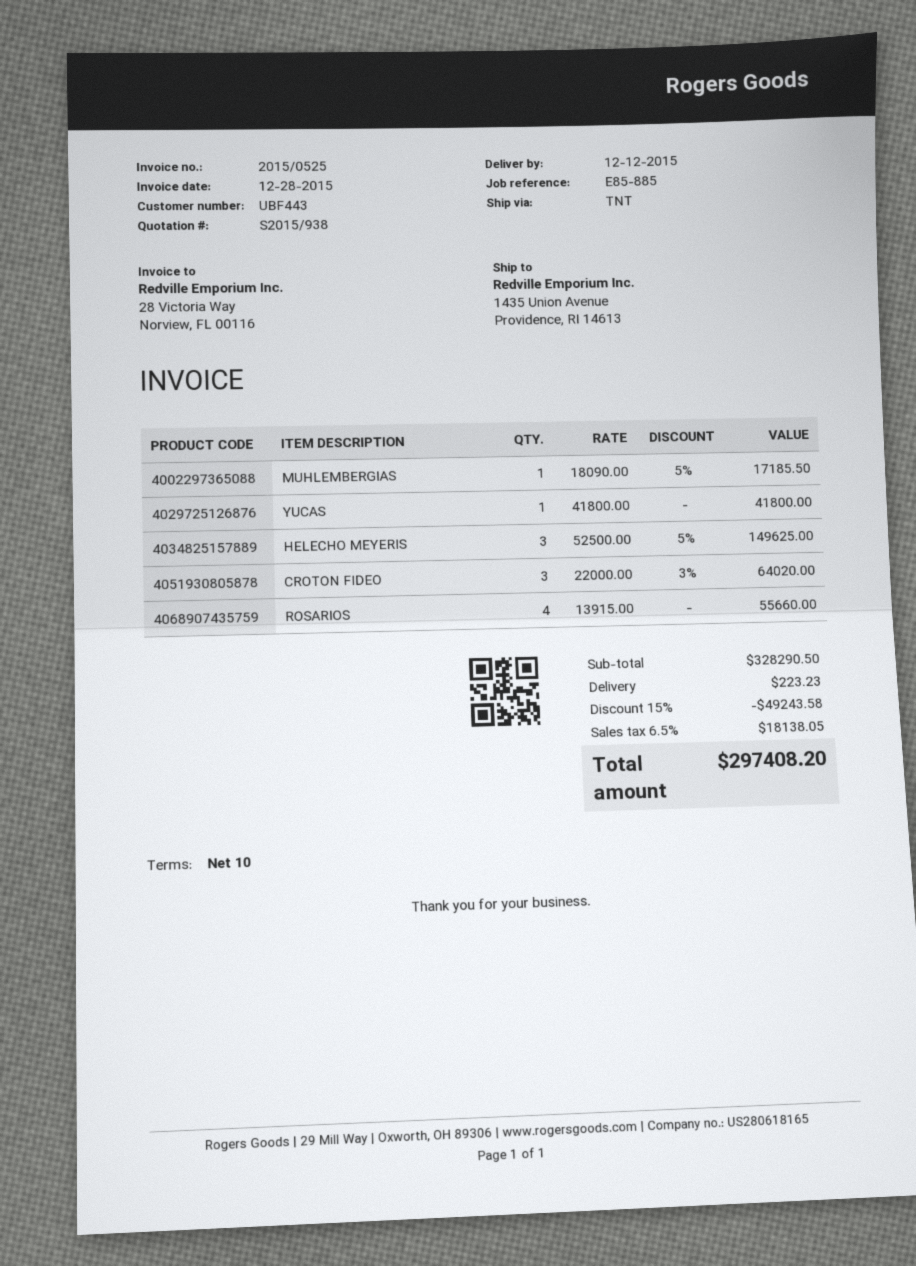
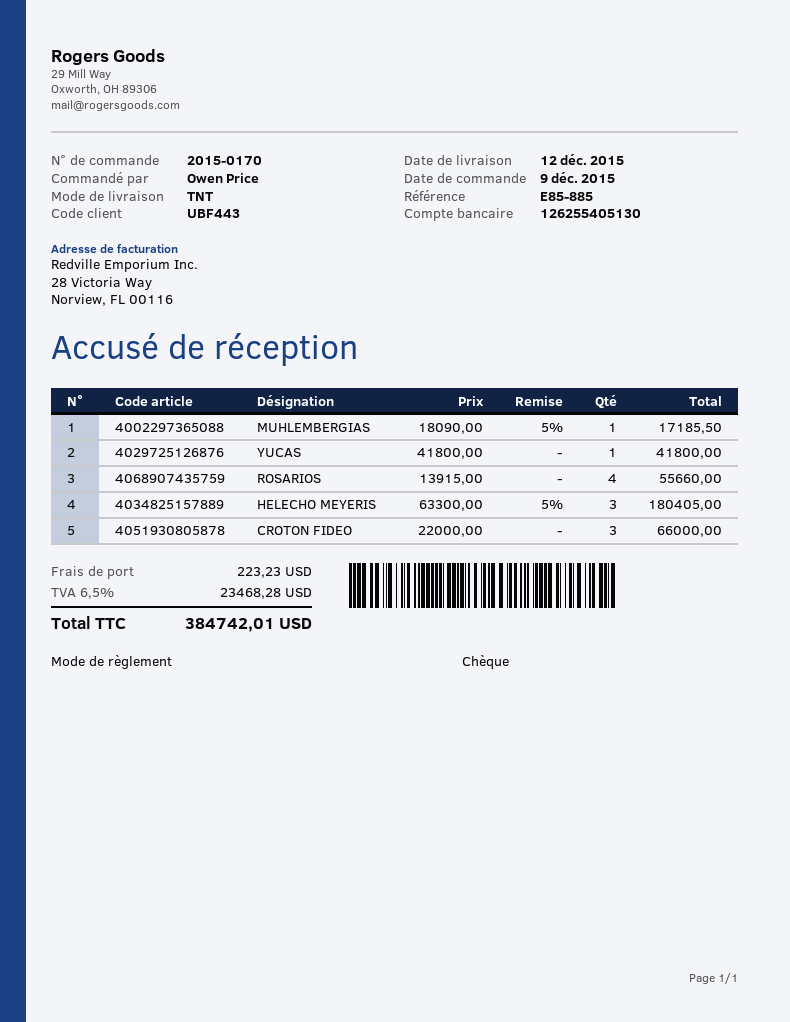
HELECHO MEYERIS: 3 x 52500.00 - 5% = 149625.00 -> 3 x 63300.00 - 5% = 180405.00
CROTON FIDEO: 3 x 22000.00 - 3% = 64020.00 -> 3 x 22000.00 = 66000.00
discount: 15% = 49243.58 -> none
tax: 6.5% = 18138.05 -> 6.5% = 23468.28
total: 297408.20 -> 384742.01

